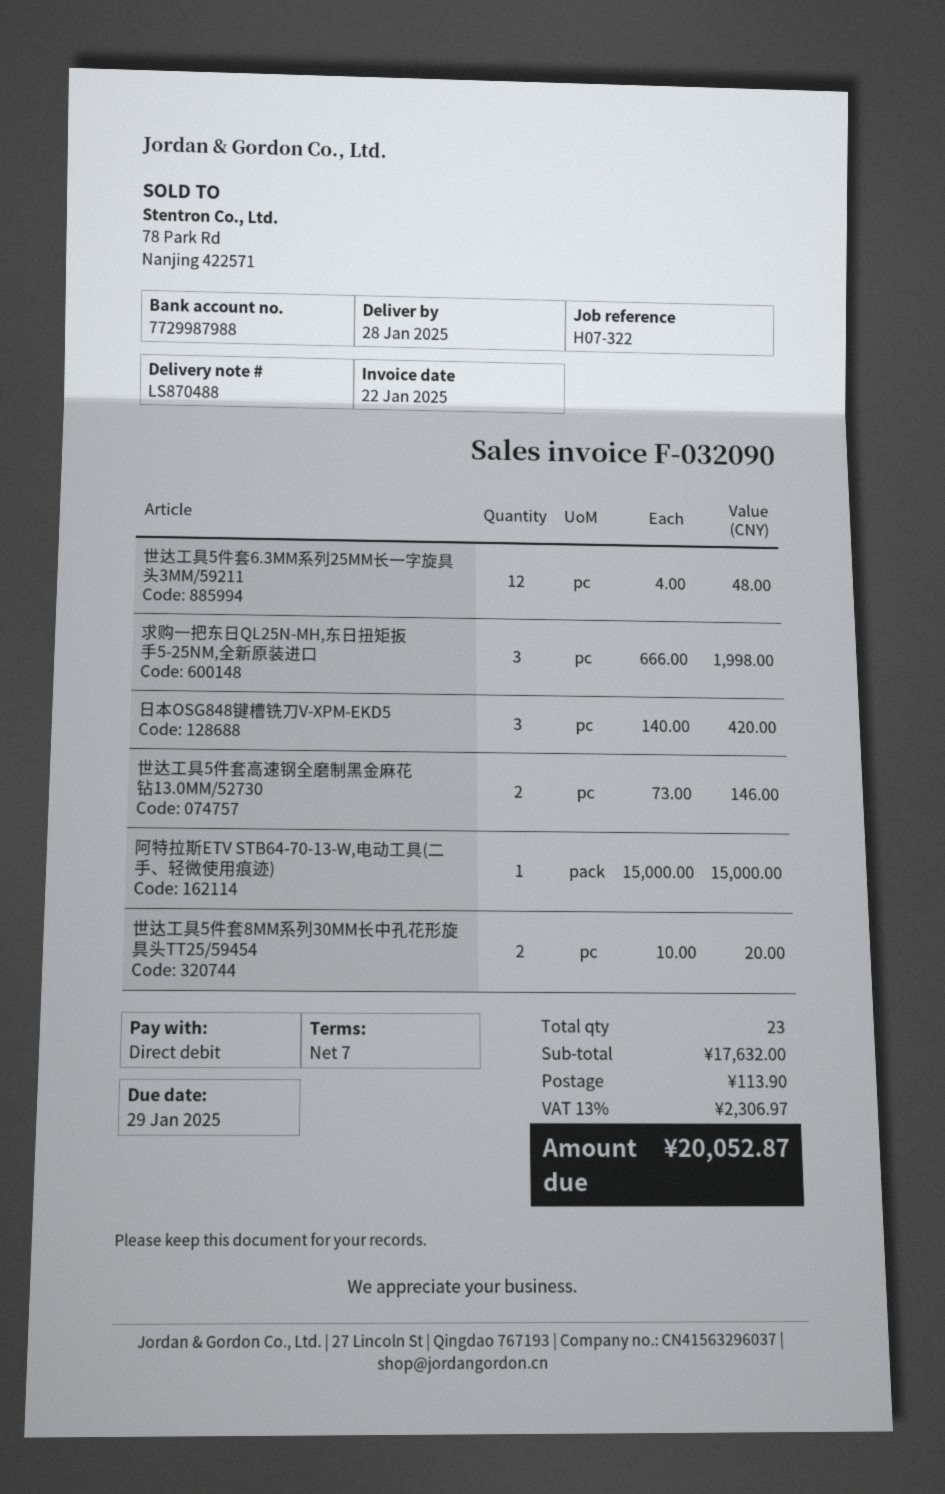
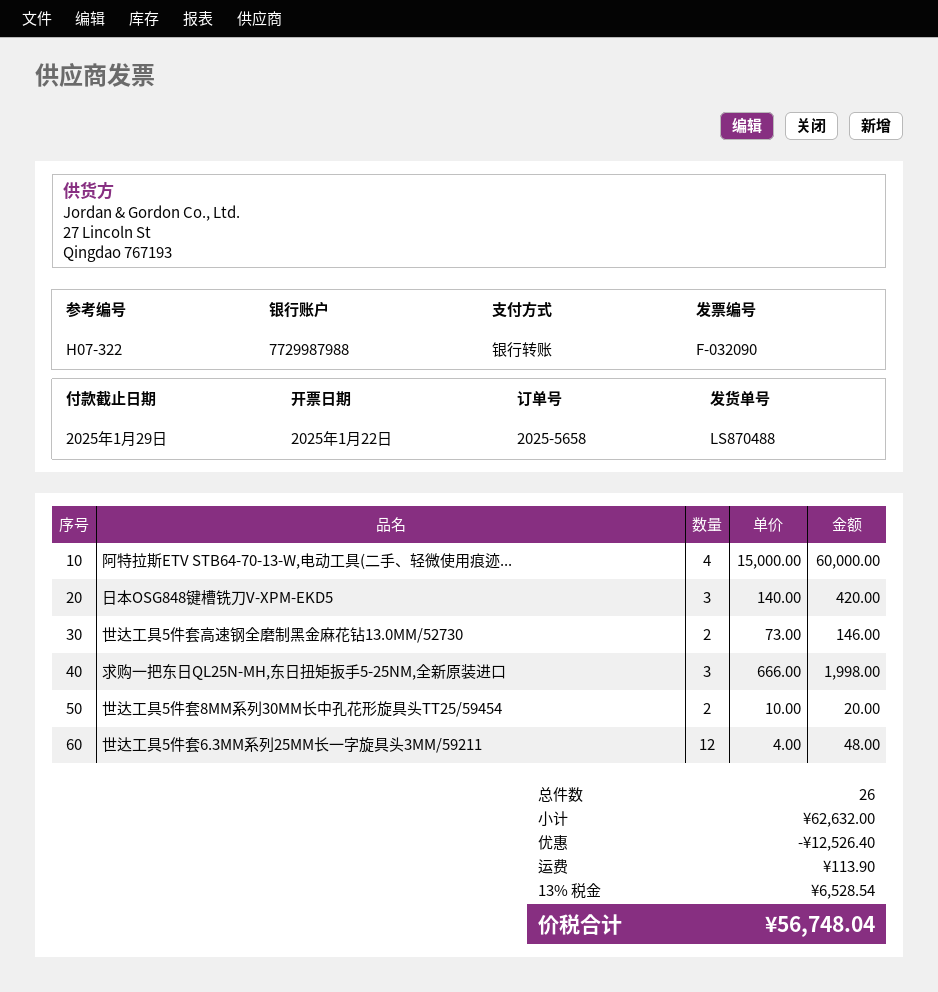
payment method: direct debit -> bank transfer
阿特拉斯ETV STB64-70-13-W,电动工具(二手、轻微使用痕迹): 1 x 15000.00 = 15000.00 -> 4 x 15000.00 = 60000.00
total quantity: 23 -> 26
subtotal: 17632.00 -> 62632.00
discount: none -> 12526.40
tax: 13% = 2306.97 -> 13% = 6528.54
total: 20052.87 -> 56748.04

